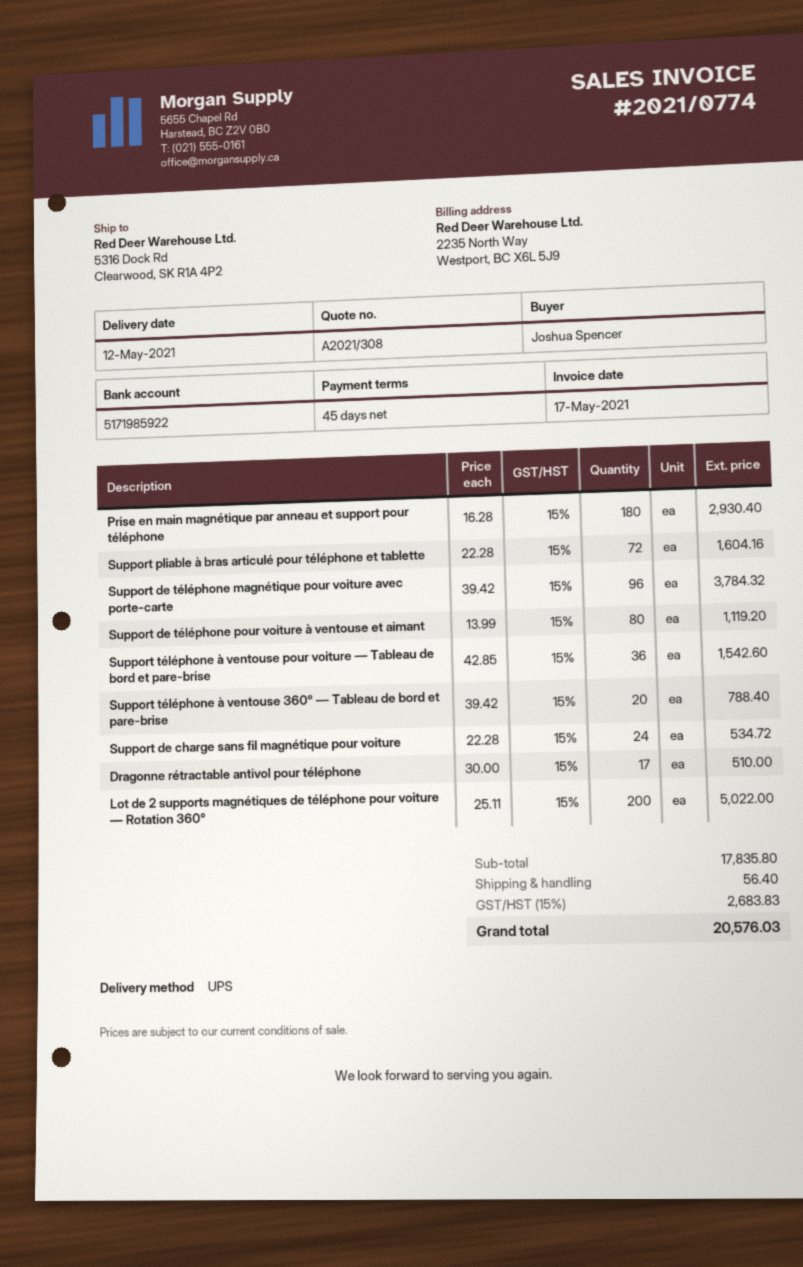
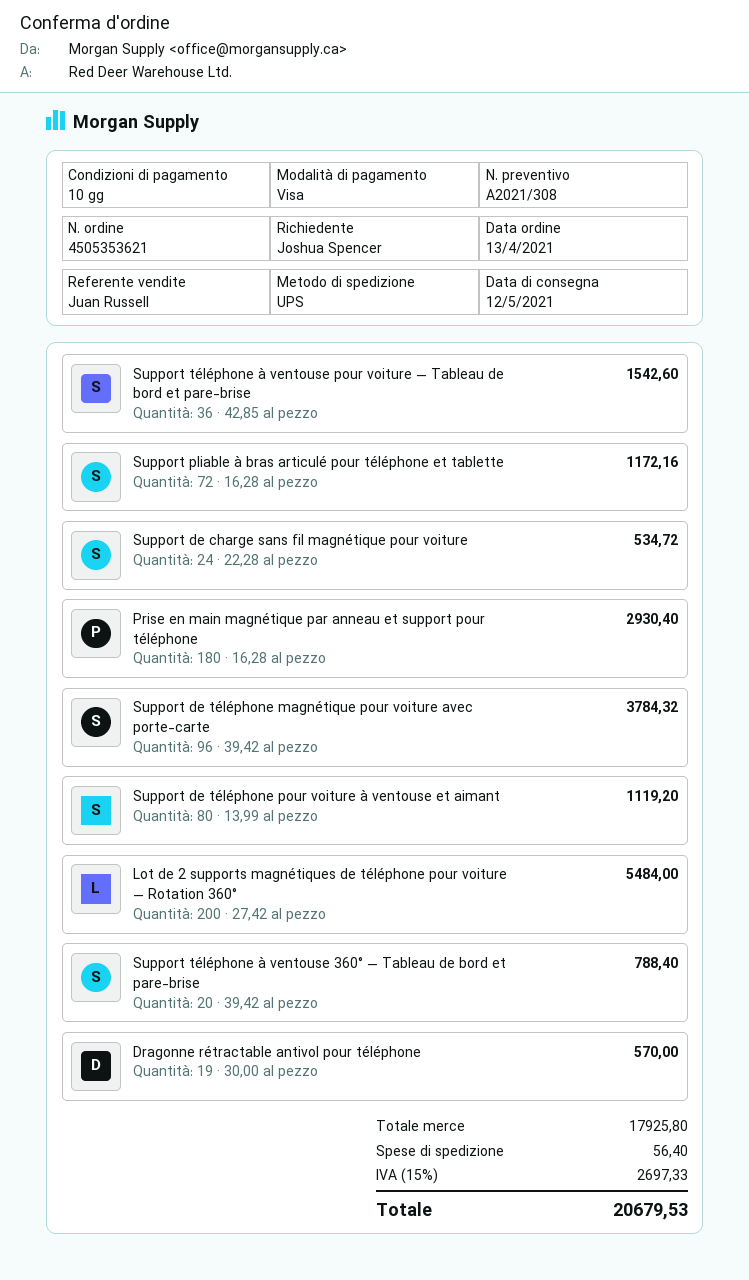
payment terms: 45 days -> 10 days
Support pliable à bras articulé pour téléphone et tablette: 72 x 22.28 = 1604.16 -> 72 x 16.28 = 1172.16
Dragonne rétractable antivol pour téléphone: 17 x 30.00 = 510.00 -> 19 x 30.00 = 570.00
Lot de 2 supports magnétiques de téléphone pour voiture — Rotation 360°: 200 x 25.11 = 5022.00 -> 200 x 27.42 = 5484.00
subtotal: 17835.80 -> 17925.80
tax: 15% = 2683.83 -> 15% = 2697.33
total: 20576.03 -> 20679.53

